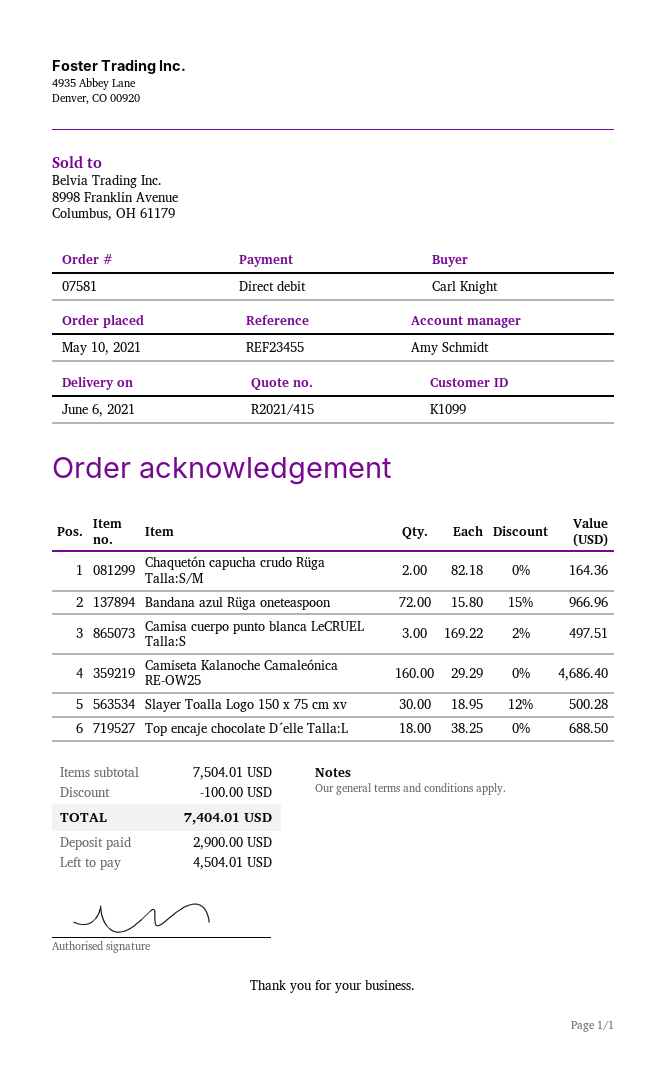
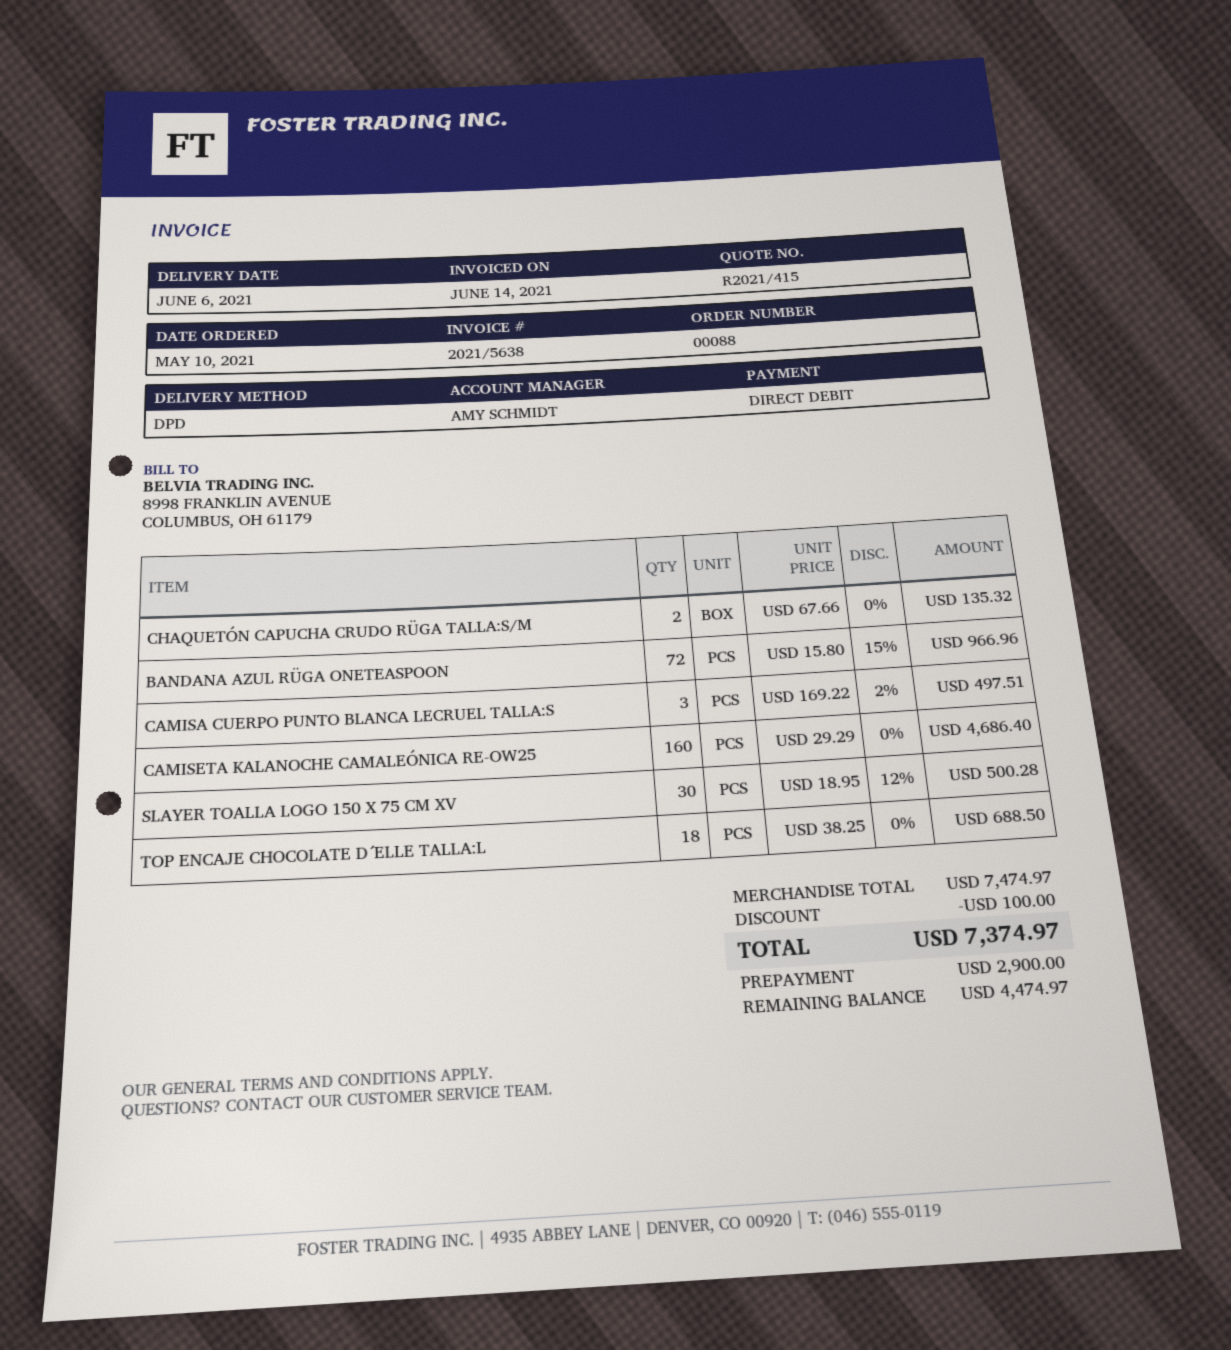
order number: 07581 -> 00088
Chaquetón capucha crudo Rüga Talla:S/M: 2 x 82.18 = 164.36 -> 2 x 67.66 = 135.32
subtotal: 7504.01 -> 7474.97
total: 7404.01 -> 7374.97
balance: 4504.01 -> 4474.97

